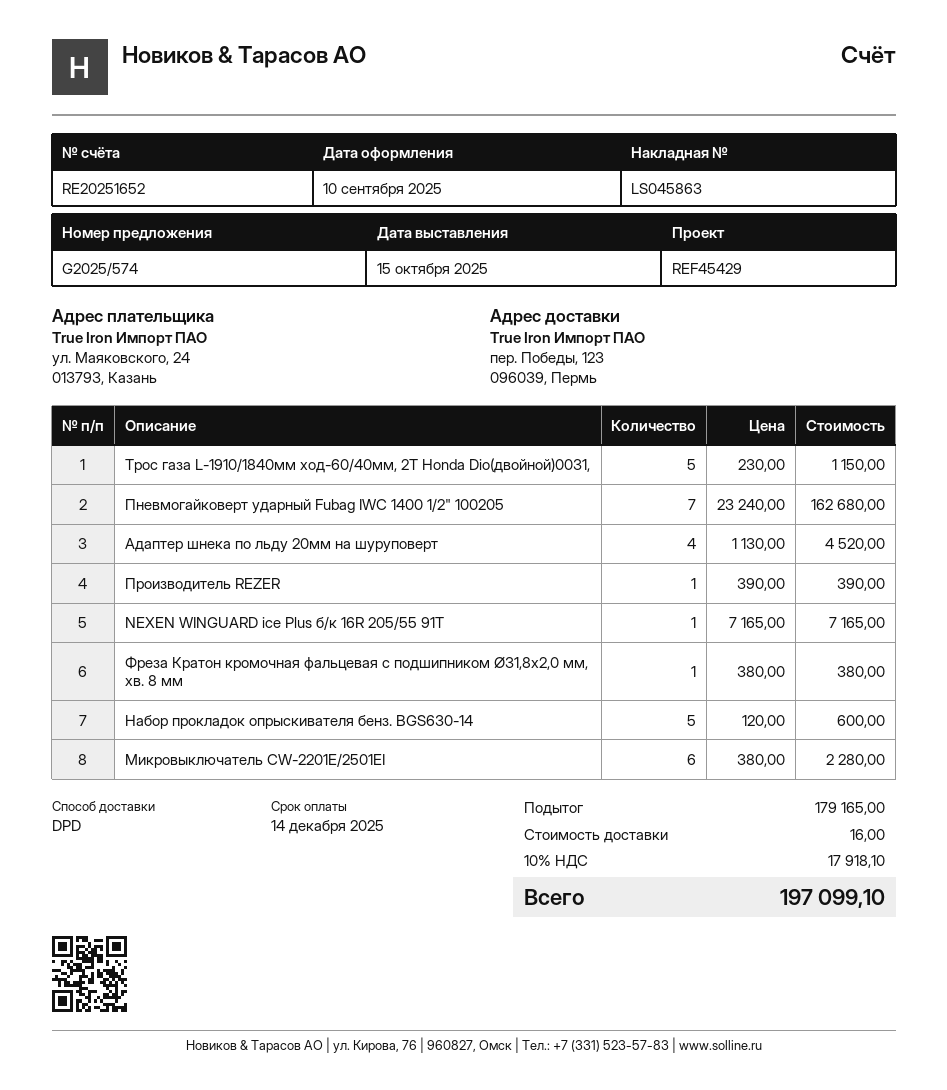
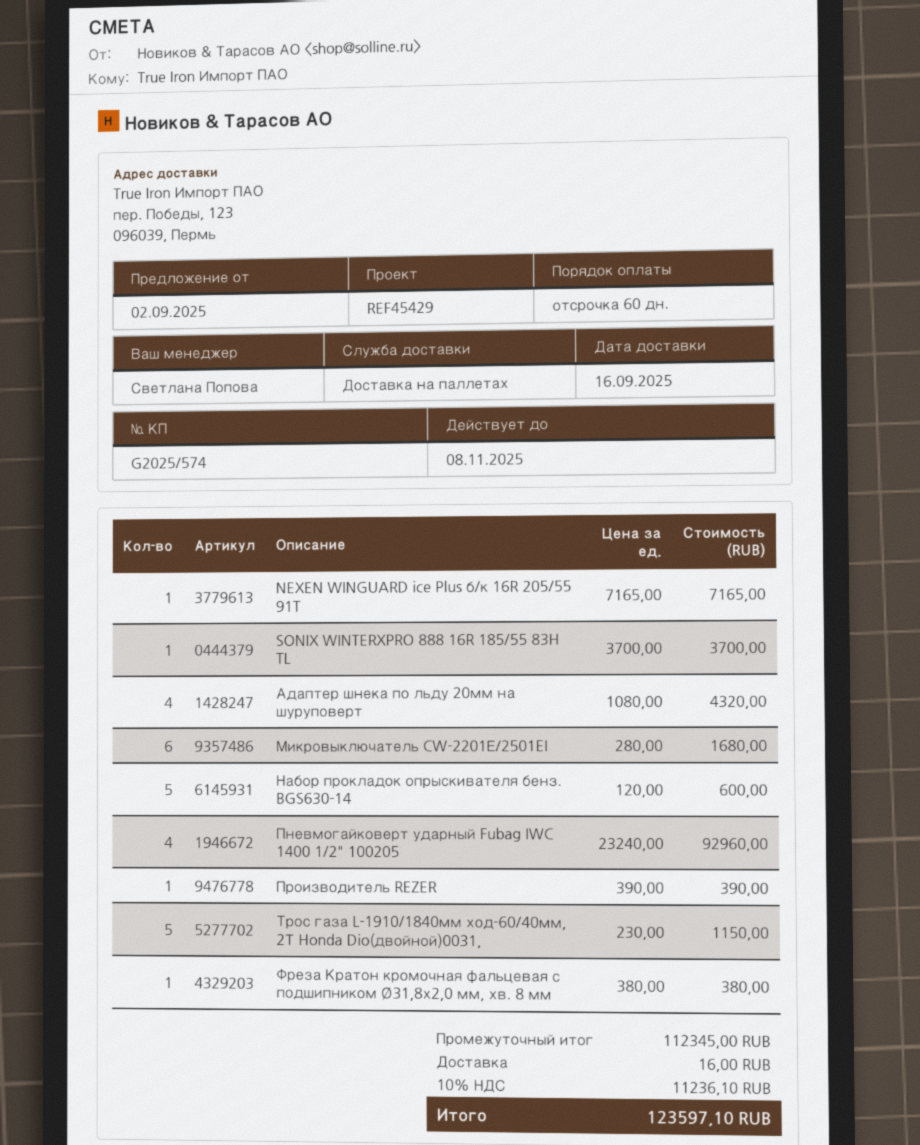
shipping method: DPD -> pallet freight
Пневмогайковерт ударный Fubag IWC 1400 1/2" 100205: 7 x 23240.00 = 162680.00 -> 4 x 23240.00 = 92960.00
Адаптер шнека по льду 20мм на шуруповерт: 4 x 1130.00 = 4520.00 -> 4 x 1080.00 = 4320.00
Микровыключатель CW-2201Е/2501EI: 6 x 380.00 = 2280.00 -> 6 x 280.00 = 1680.00
SONIX WINTERXPRO 888 16R 185/55 83H TL: none -> 1 x 3700.00 = 3700.00
subtotal: 179165.00 -> 112345.00
tax: 10% = 17918.10 -> 10% = 11236.10
total: 197099.10 -> 123597.10

